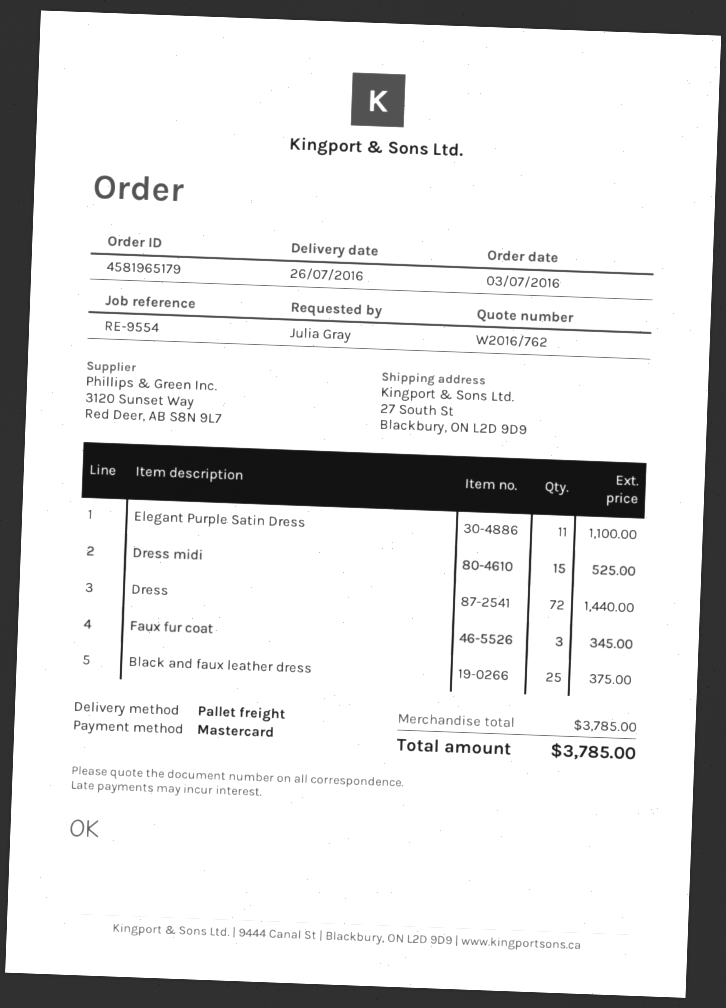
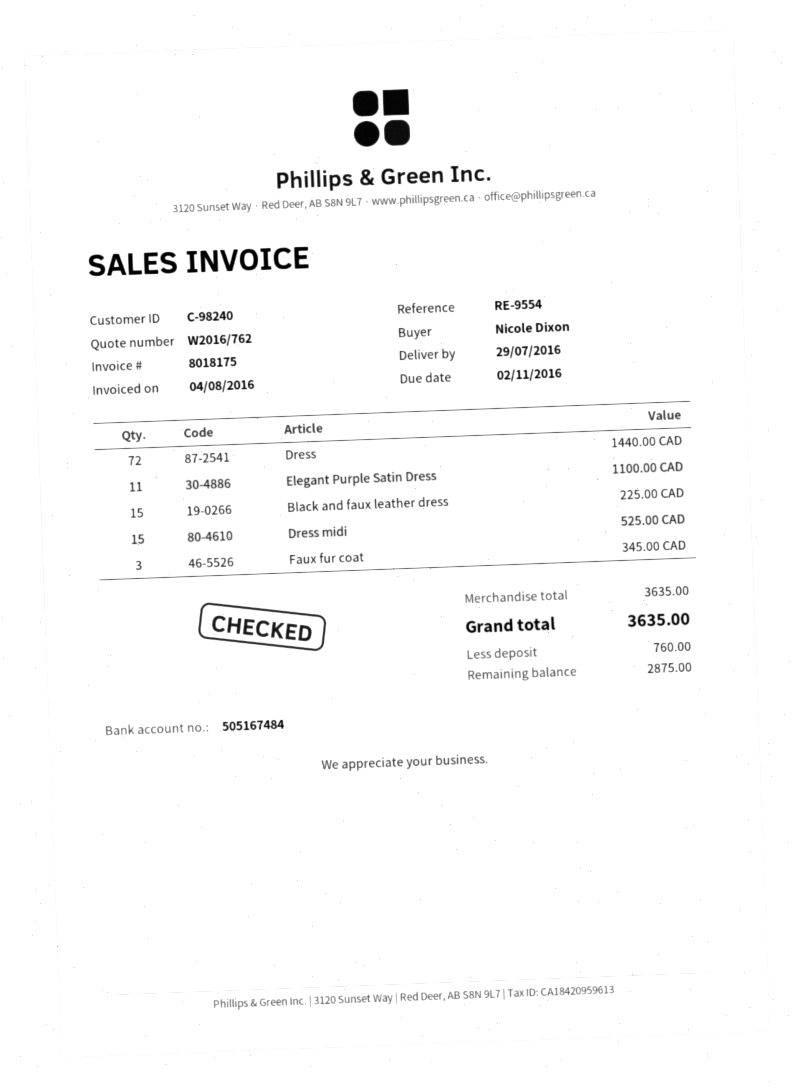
delivery date: 2016-07-26 -> 2016-07-29
ordered by: Julia Gray -> Nicole Dixon
Black and faux leather dress: 25 for 375.00 -> 15 for 225.00
subtotal: 3785.00 -> 3635.00
total: 3785.00 -> 3635.00

